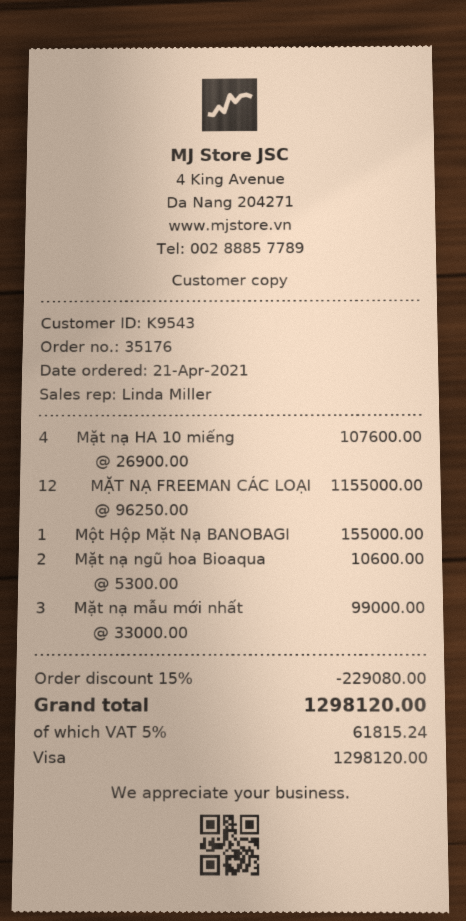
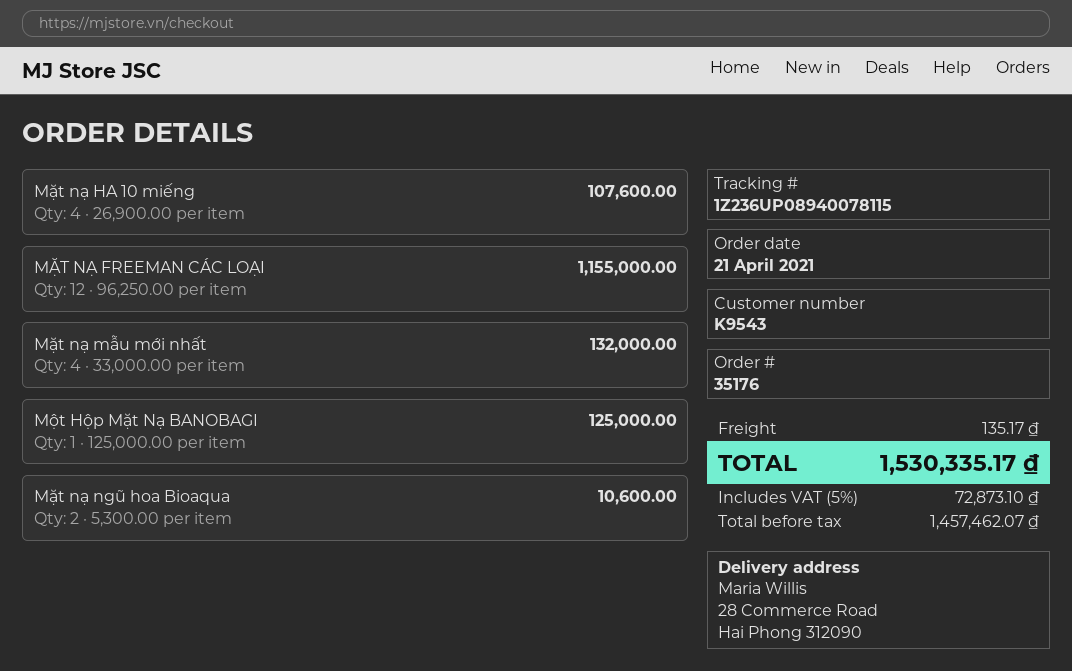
Một Hộp Mặt Nạ BANOBAGI: 1 x 155000.00 = 155000.00 -> 1 x 125000.00 = 125000.00
Mặt nạ mẫu mới nhất: 3 x 33000.00 = 99000.00 -> 4 x 33000.00 = 132000.00
discount: 15% = 229080.00 -> none
shipping: none -> 135.17
tax: 5% = 61815.24 -> 5% = 72873.10
total: 1298120.00 -> 1530335.17

